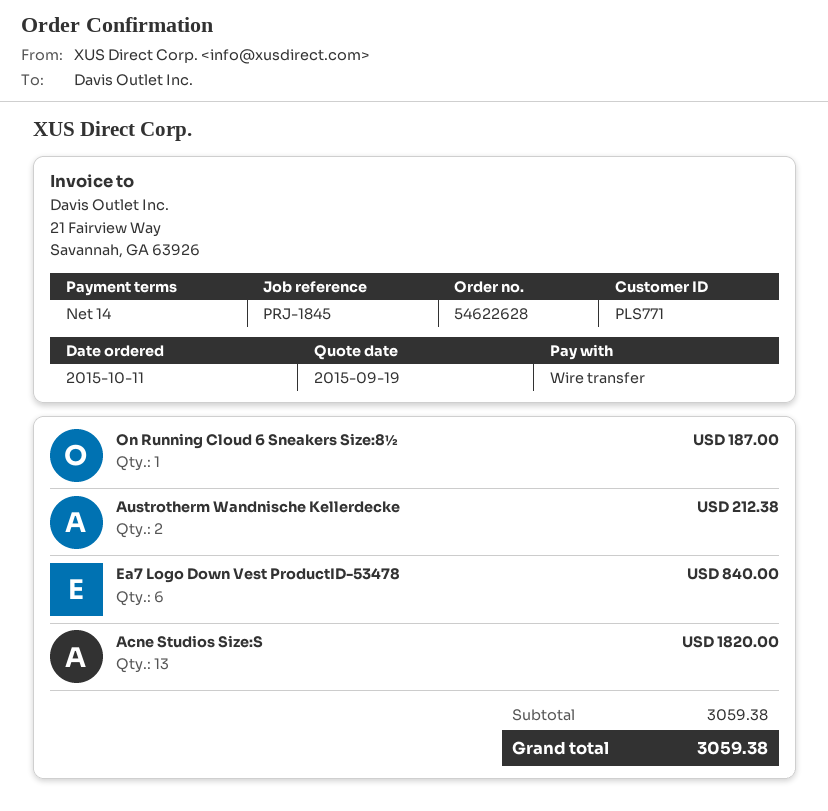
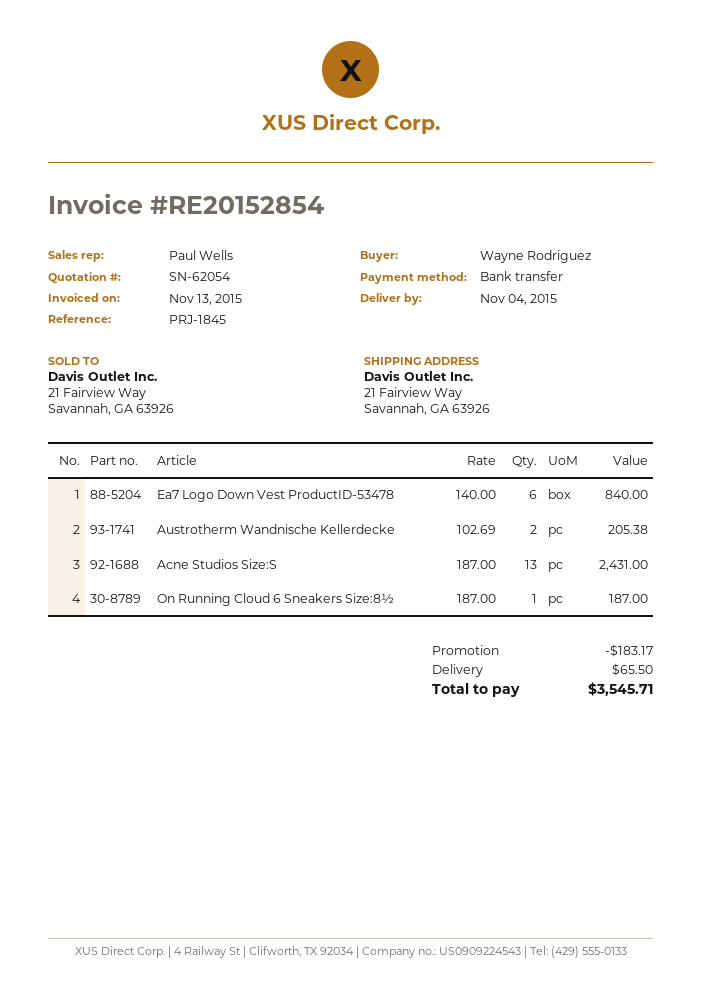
Austrotherm Wandnische Kellerdecke: 2 for 212.38 -> 2 for 205.38
Acne Studios Size:S: 13 for 1820.00 -> 13 for 2431.00
discount: none -> 183.17
shipping: none -> 65.50
total: 3059.38 -> 3545.71

